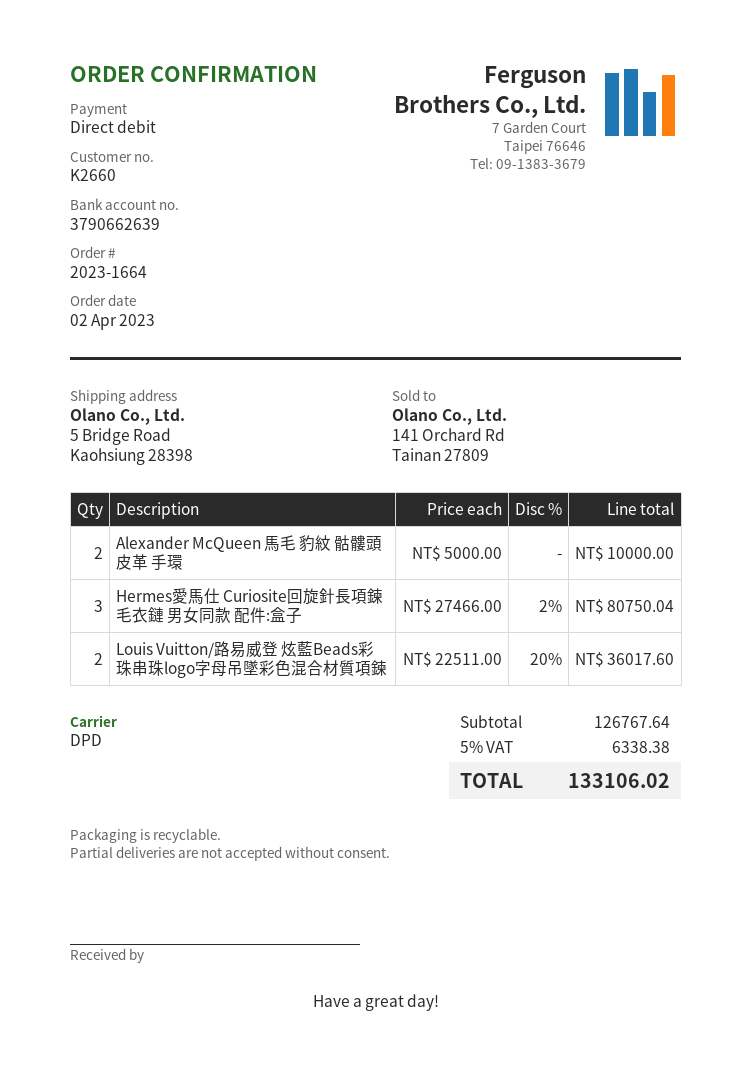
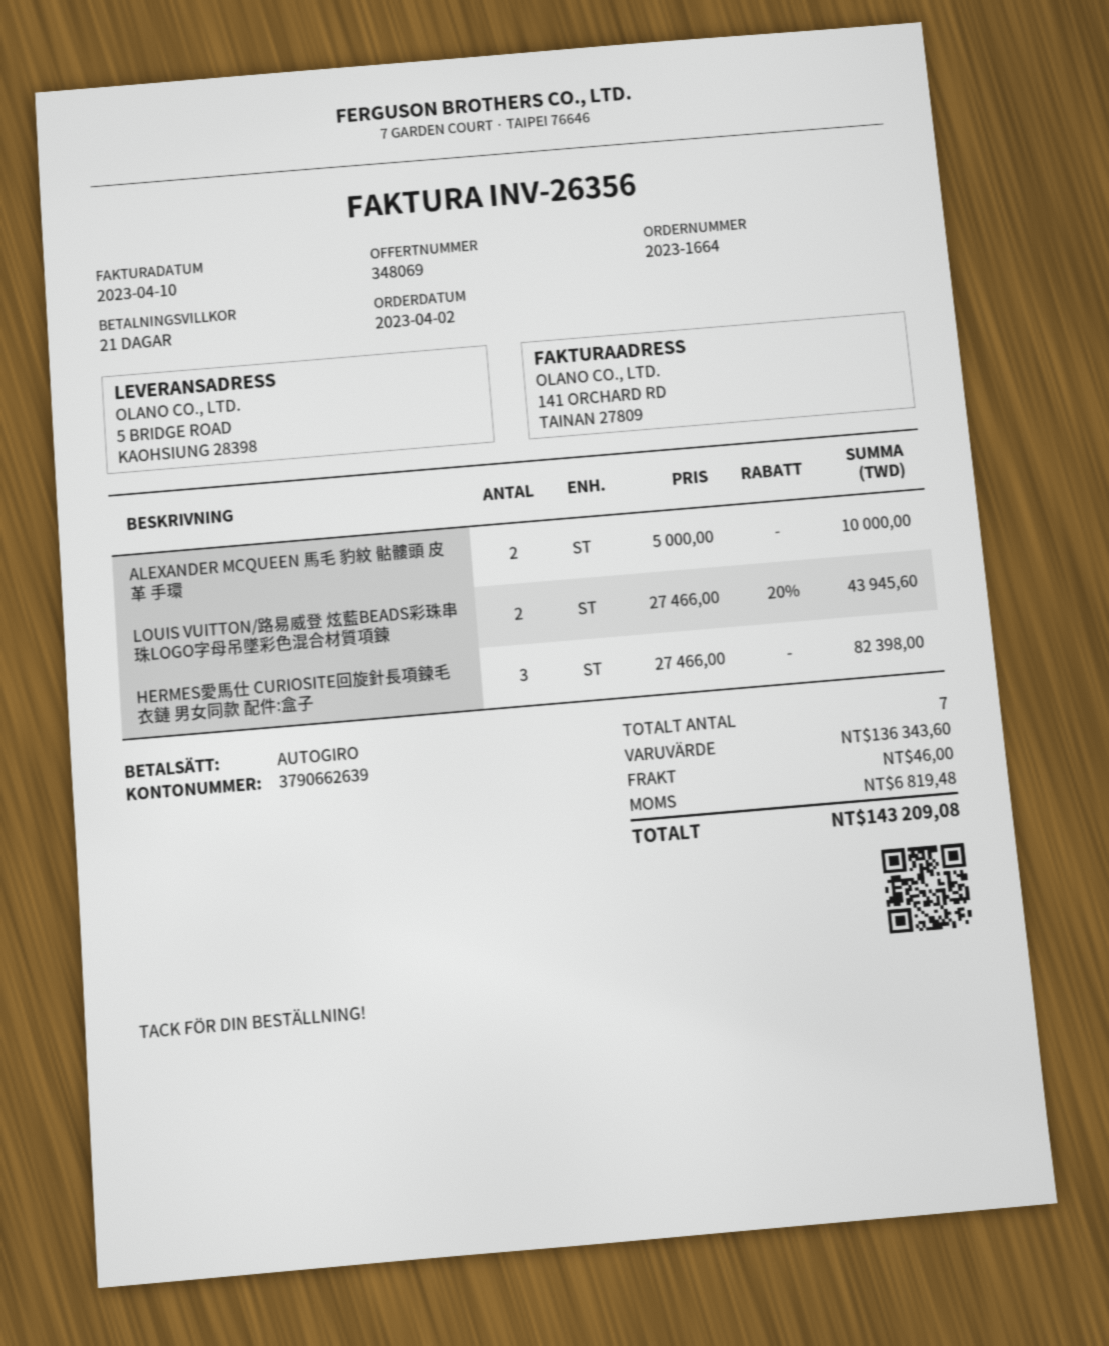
Hermes愛馬仕 Curiosite回旋針長項鍊毛衣鏈 男女同款 配件:盒子: 3 x 27466.00 - 2% = 80750.04 -> 3 x 27466.00 = 82398.00
Louis Vuitton/路易威登 炫藍Beads彩珠串珠logo字母吊墜彩色混合材質項鍊: 2 x 22511.00 - 20% = 36017.60 -> 2 x 27466.00 - 20% = 43945.60
subtotal: 126767.64 -> 136343.60
shipping: none -> 46.00
tax: 6338.38 -> 6819.48
total: 133106.02 -> 143209.08

